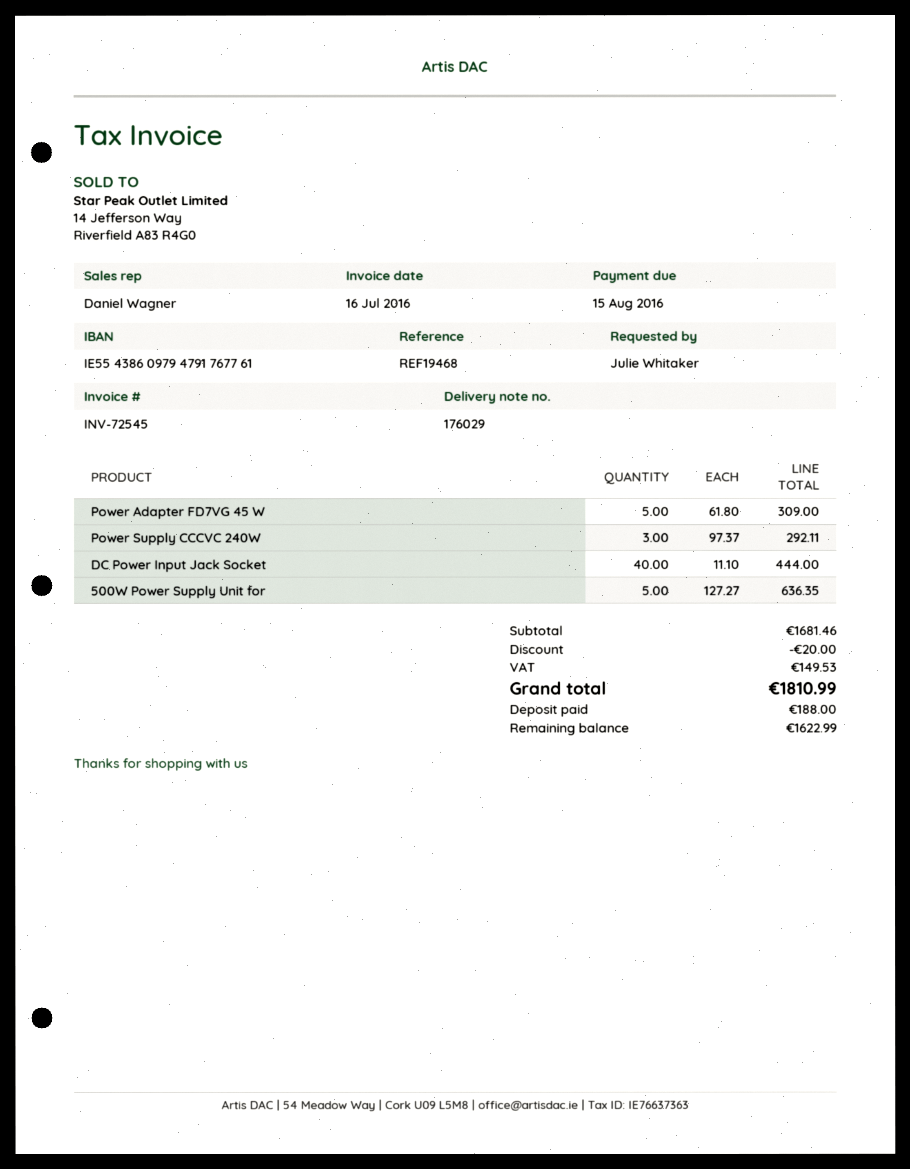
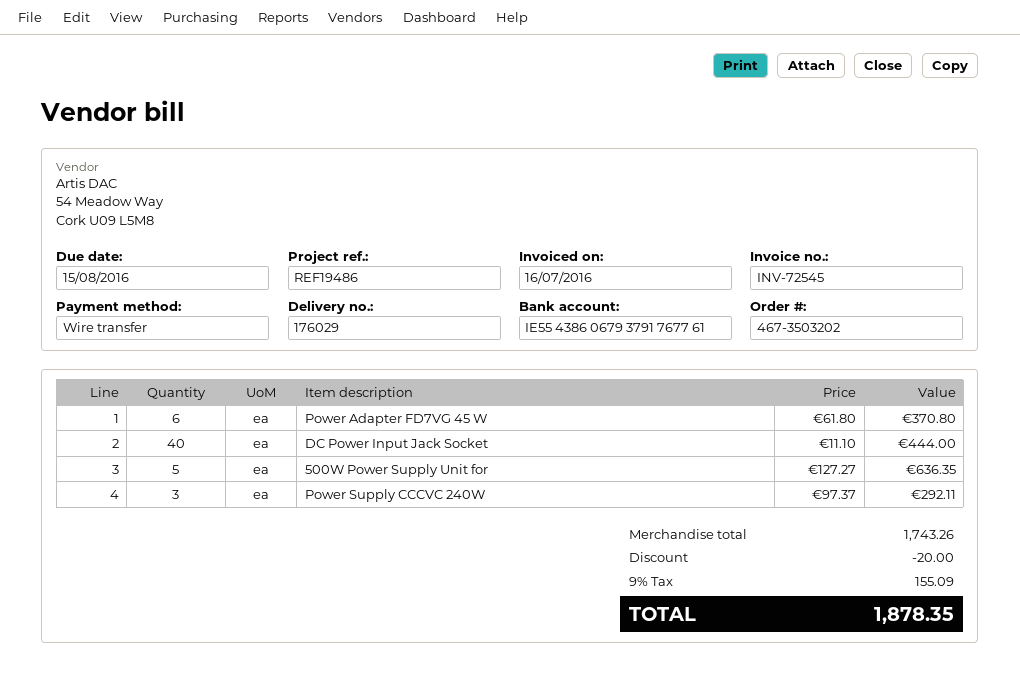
reference: REF19468 -> REF19486
bank account: IE55438609794791767761 -> IE55438606793791767761
Power Adapter FD7VG 45 W: 5 x 61.80 = 309.00 -> 6 x 61.80 = 370.80
subtotal: 1681.46 -> 1743.26
tax: 149.53 -> 155.09
total: 1810.99 -> 1878.35

